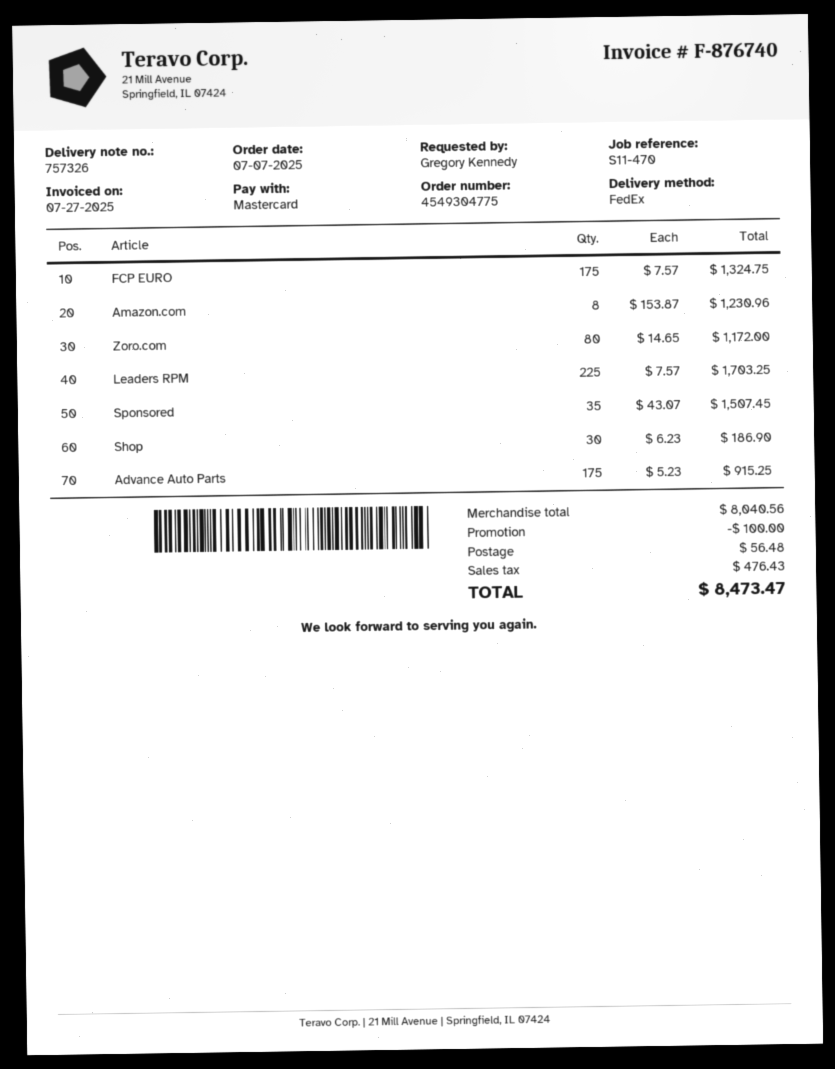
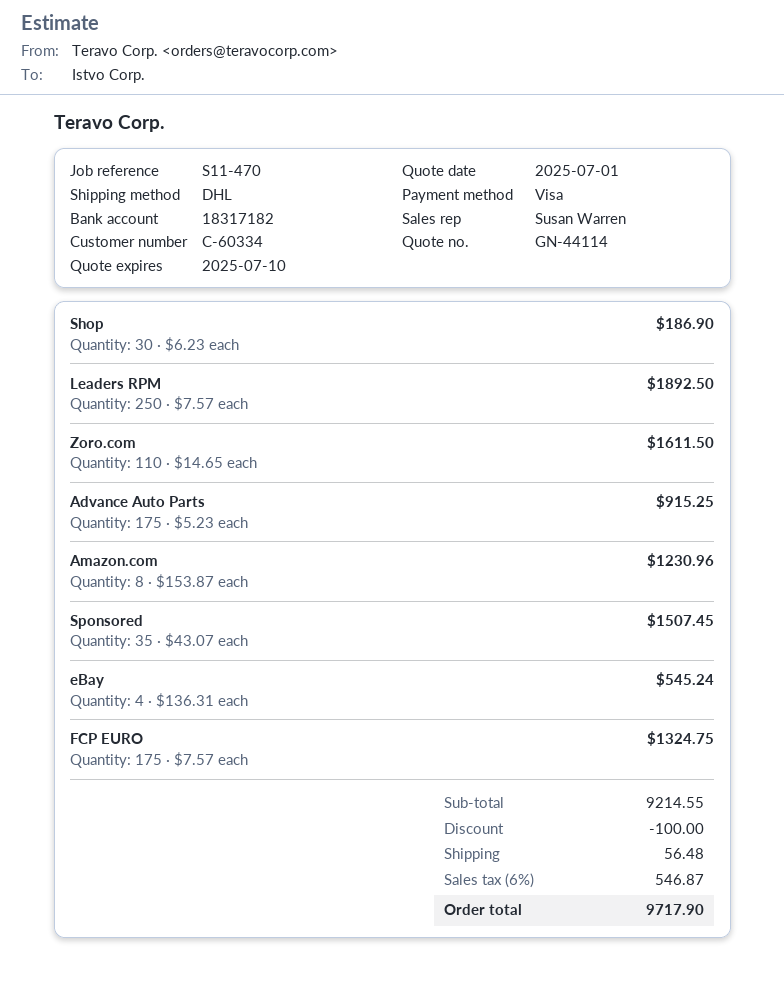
payment method: Mastercard -> Visa
shipping method: FedEx -> DHL
Zoro.com: 80 x 14.65 = 1172.00 -> 110 x 14.65 = 1611.50
Leaders RPM: 225 x 7.57 = 1703.25 -> 250 x 7.57 = 1892.50
eBay: none -> 4 x 136.31 = 545.24
subtotal: 8040.56 -> 9214.55
tax: 476.43 -> 546.87
total: 8473.47 -> 9717.90

